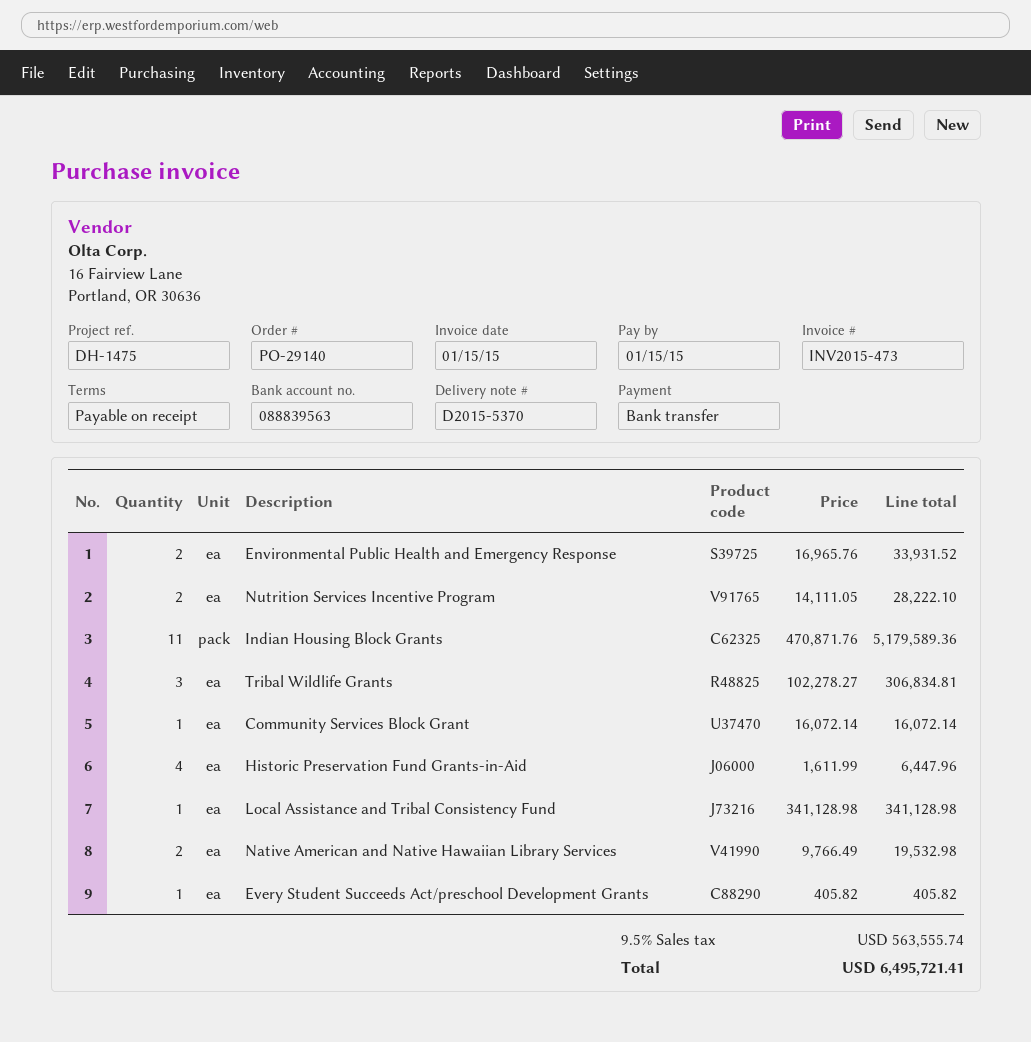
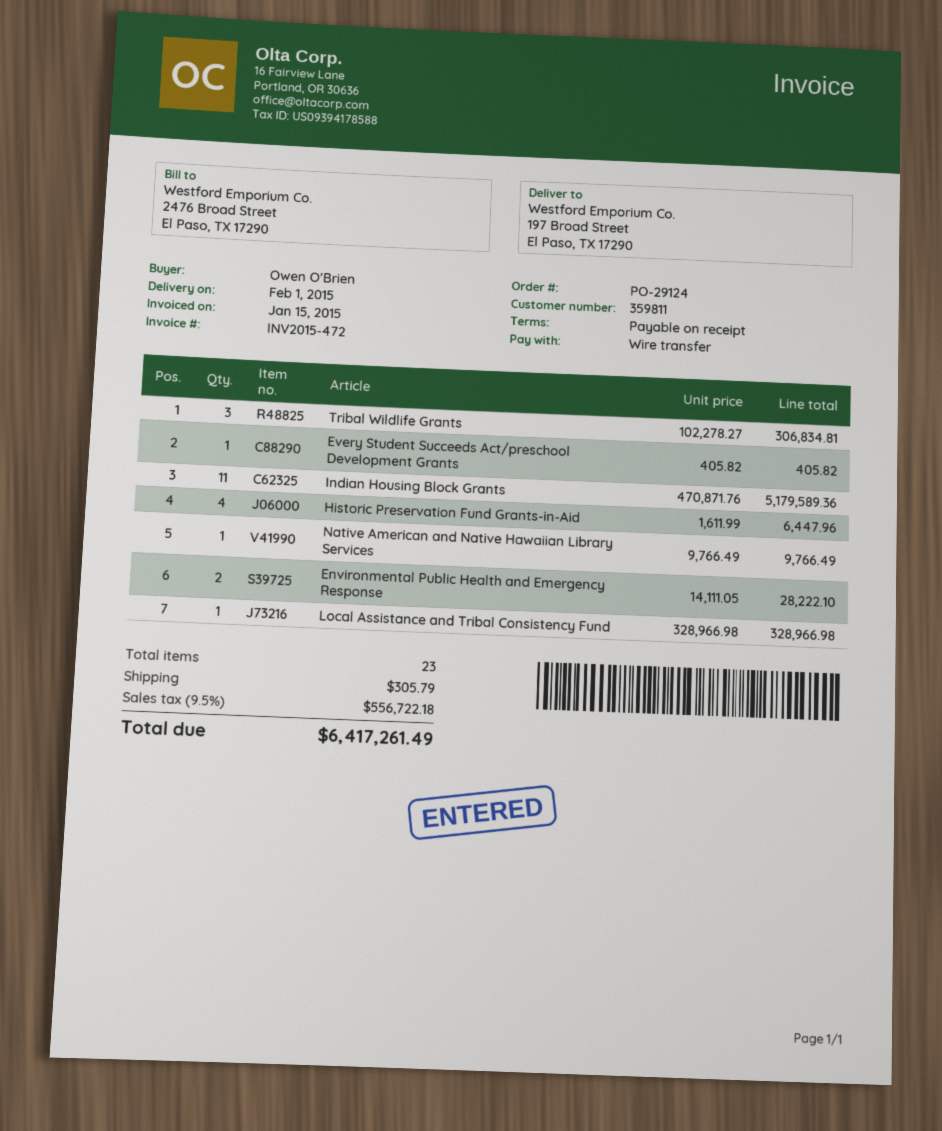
order number: PO-29140 -> PO-29124
invoice number: INV2015-473 -> INV2015-472
Environmental Public Health and Emergency Response: 2 x 16965.76 = 33931.52 -> 2 x 14111.05 = 28222.10
Nutrition Services Incentive Program: 2 x 14111.05 = 28222.10 -> none
Community Services Block Grant: 1 x 16072.14 = 16072.14 -> none
Local Assistance and Tribal Consistency Fund: 1 x 341128.98 = 341128.98 -> 1 x 328966.98 = 328966.98
Native American and Native Hawaiian Library Services: 2 x 9766.49 = 19532.98 -> 1 x 9766.49 = 9766.49
shipping: none -> 305.79
tax: 9.5% = 563555.74 -> 9.5% = 556722.18
total: 6495721.41 -> 6417261.49

